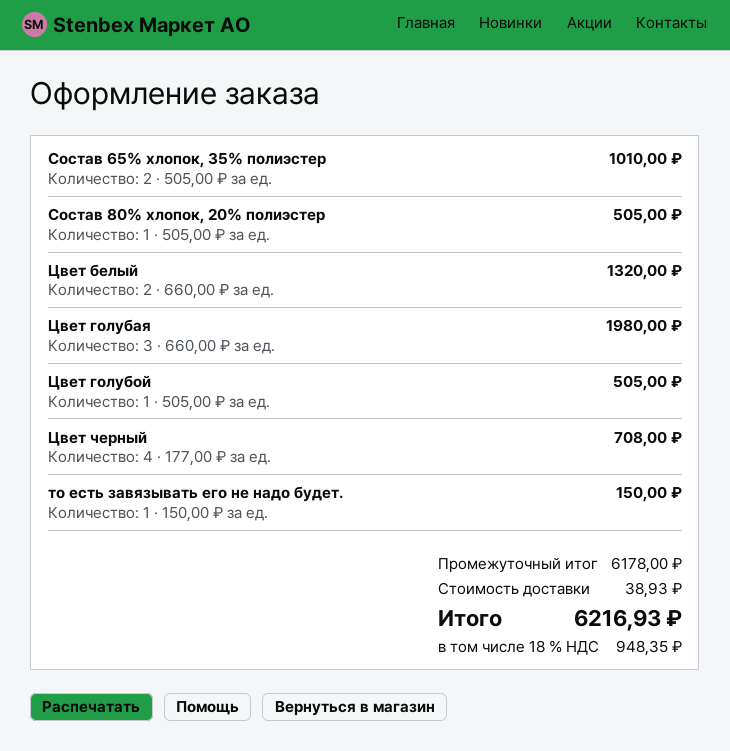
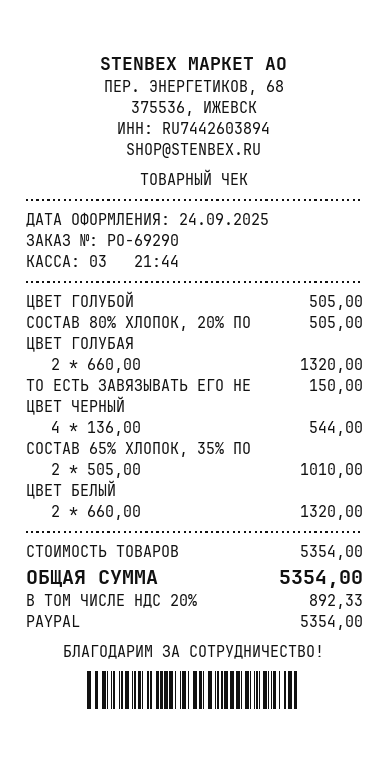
Цвет голубая: 3 x 660.00 = 1980.00 -> 2 x 660.00 = 1320.00
Цвет черный: 4 x 177.00 = 708.00 -> 4 x 136.00 = 544.00
subtotal: 6178.00 -> 5354.00
shipping: 38.93 -> none
tax: 18% = 948.35 -> 20% = 892.33
total: 6216.93 -> 5354.00

